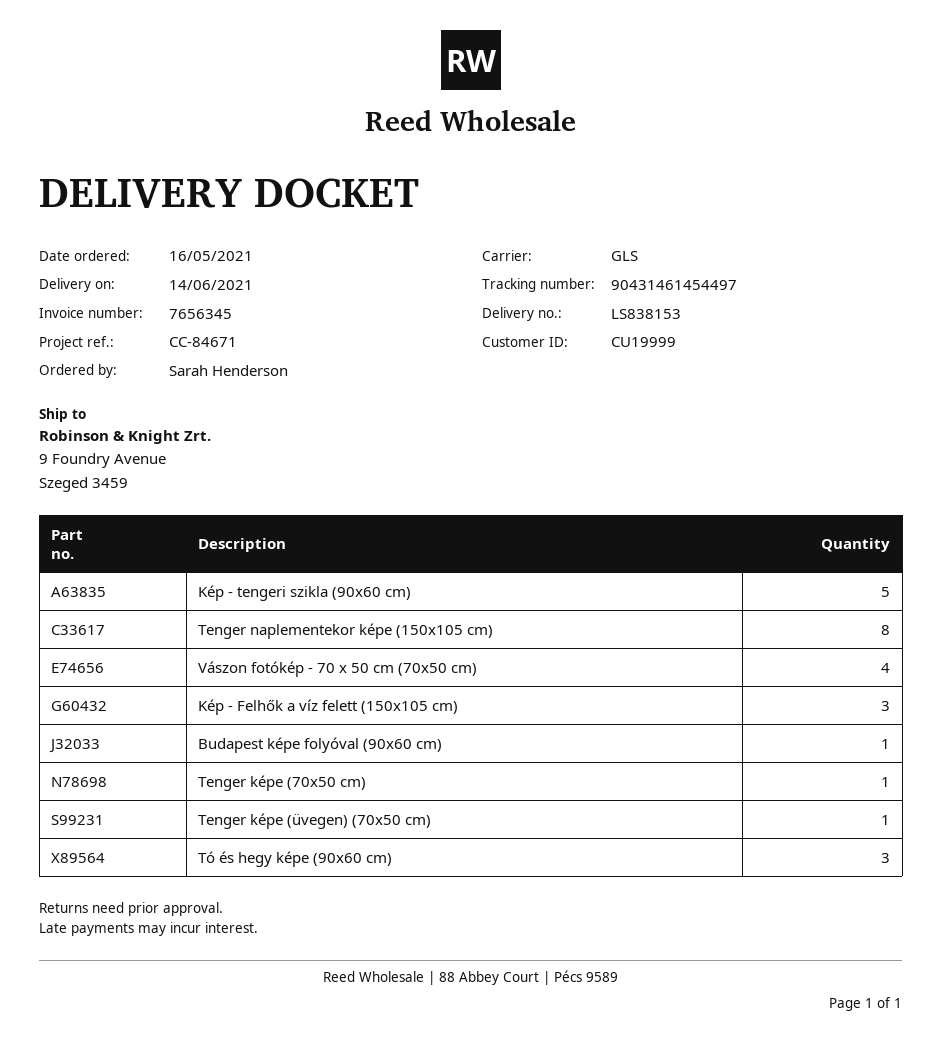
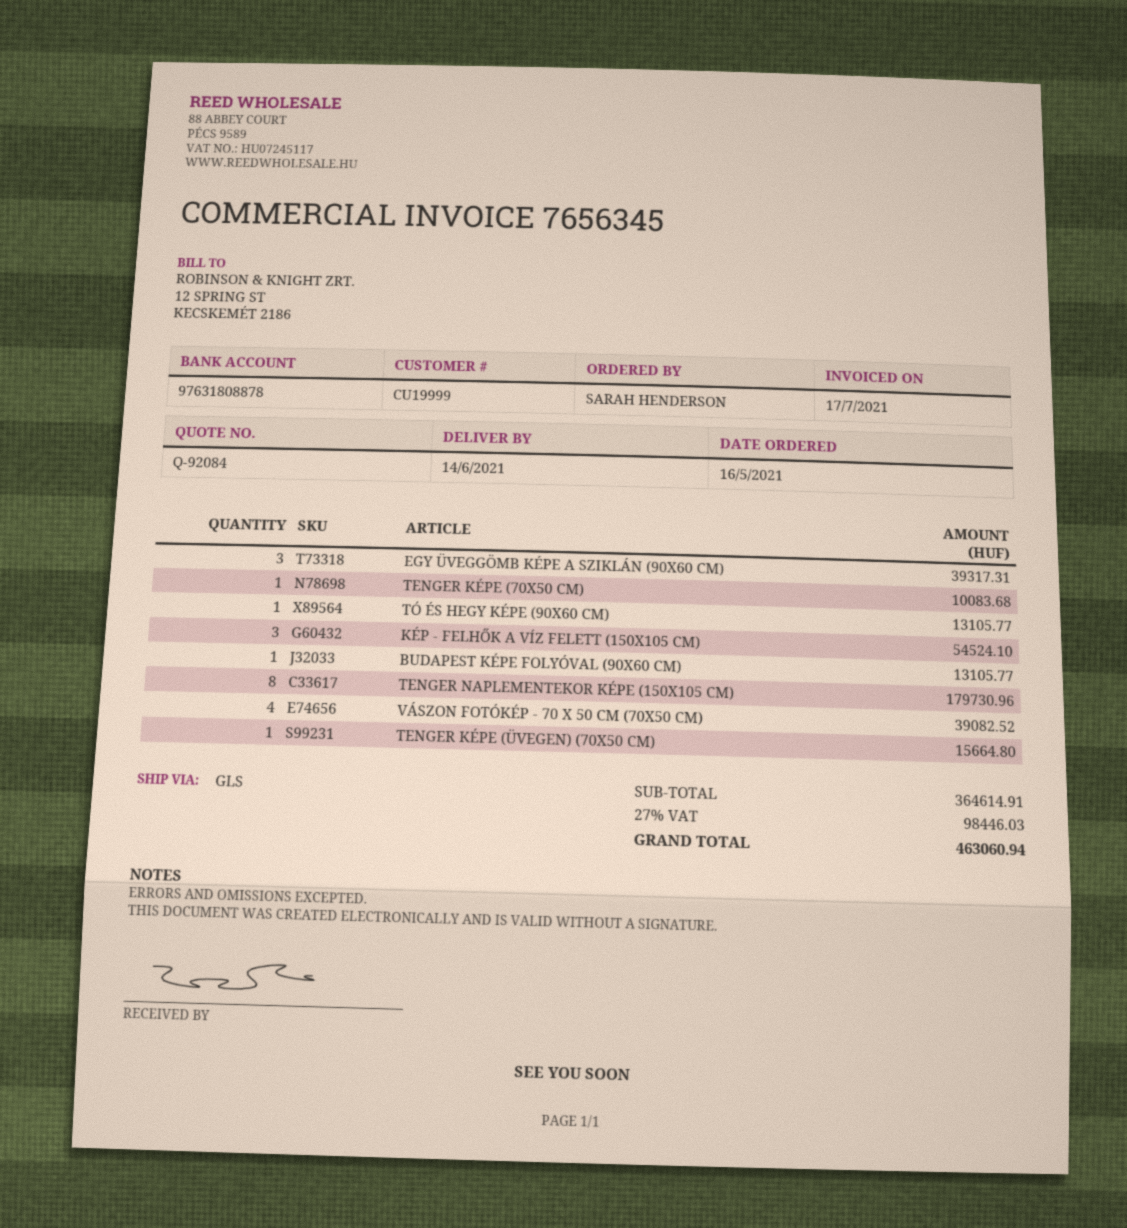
Kép - tengeri szikla (90x60 cm): 5 -> none
Tó és hegy képe (90x60 cm): 3 -> 1
EGY ÜVEGGÖMB KÉPE A SZIKLÁN (90X60 CM): none -> 3

